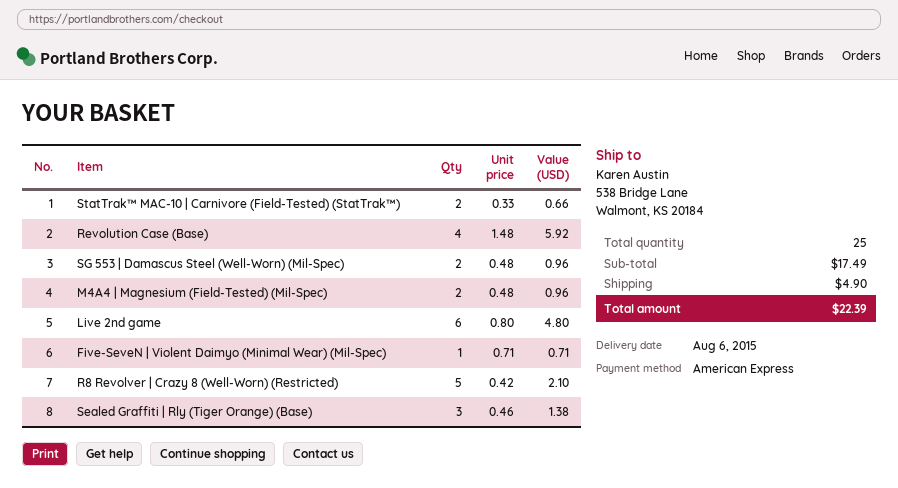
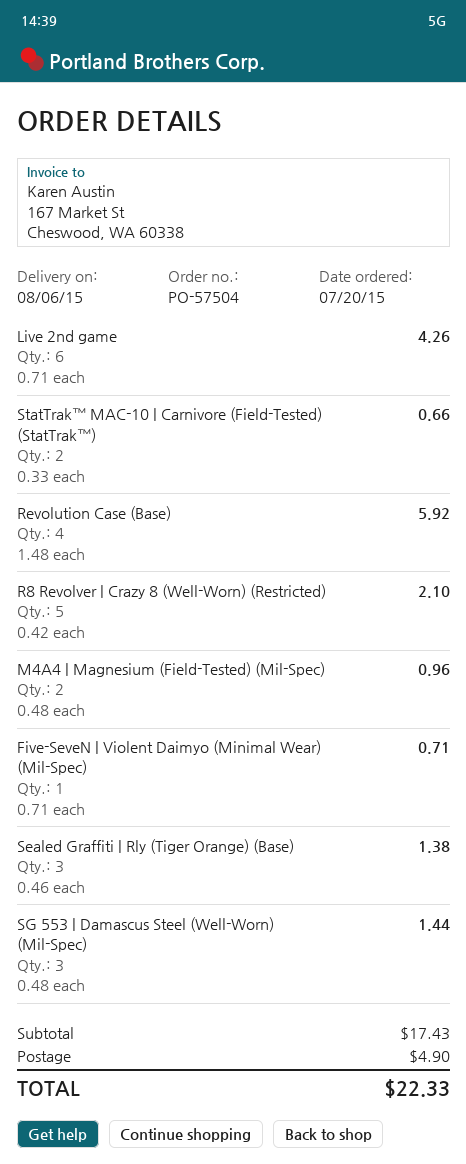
SG 553 | Damascus Steel (Well-Worn) (Mil-Spec): 2 x 0.48 = 0.96 -> 3 x 0.48 = 1.44
Live 2nd game: 6 x 0.80 = 4.80 -> 6 x 0.71 = 4.26
subtotal: 17.49 -> 17.43
total: 22.39 -> 22.33

